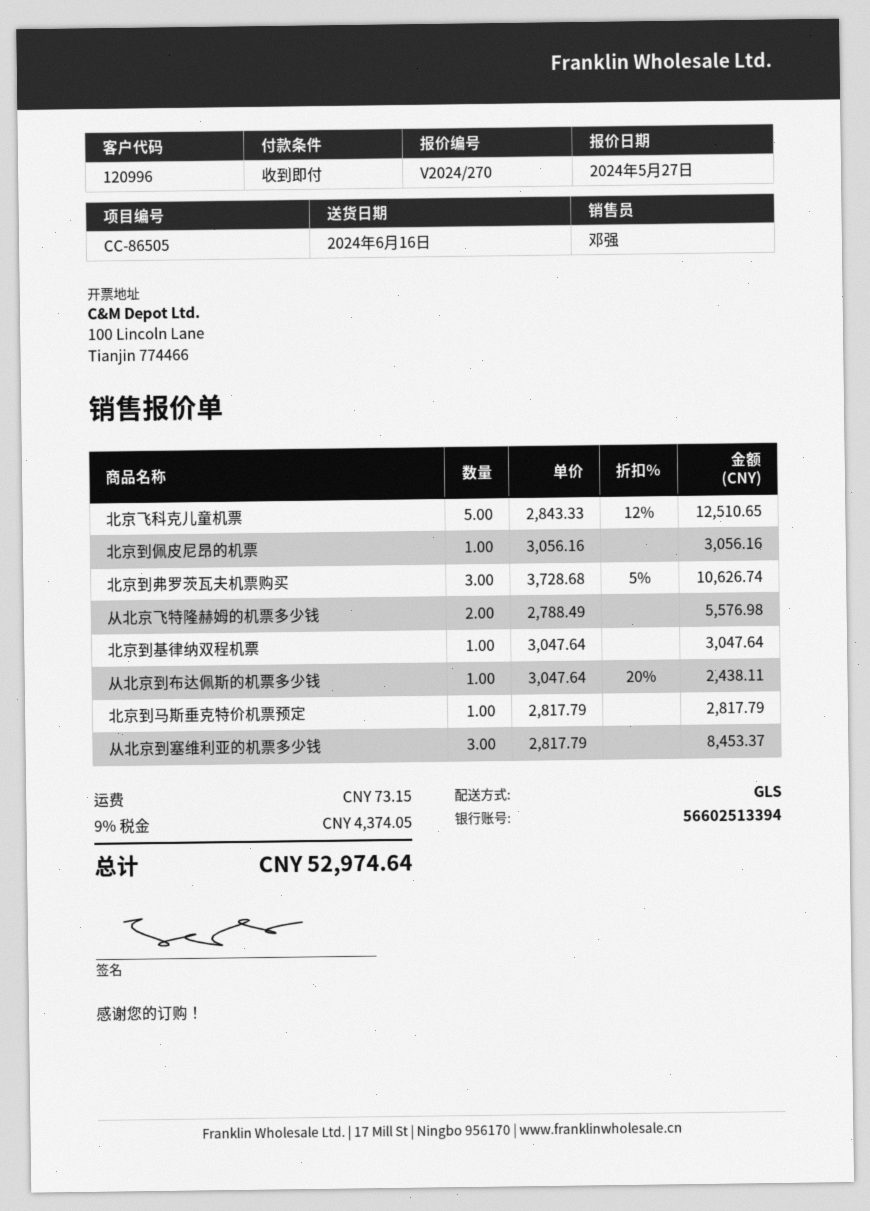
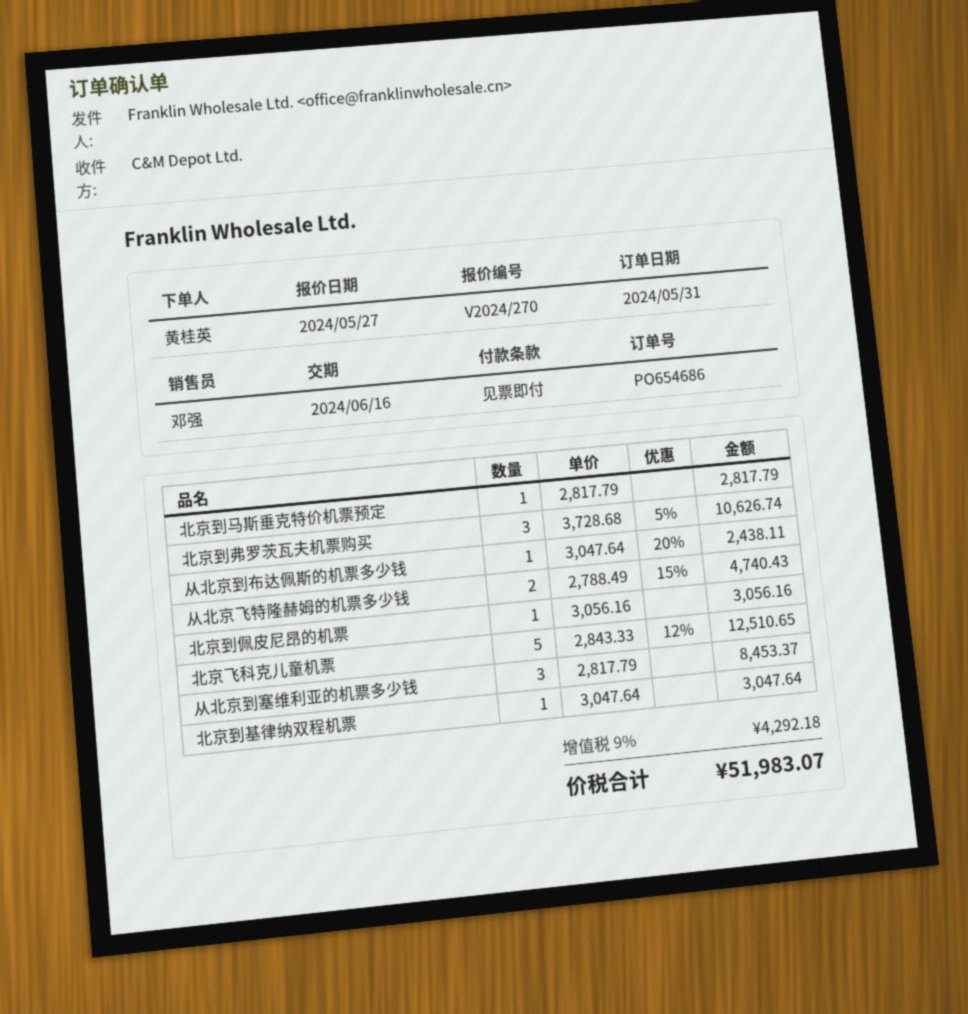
从北京飞特隆赫姆的机票多少钱: 2 x 2788.49 = 5576.98 -> 2 x 2788.49 - 15% = 4740.43
shipping: 73.15 -> none
tax: 9% = 4374.05 -> 9% = 4292.18
total: 52974.64 -> 51983.07

